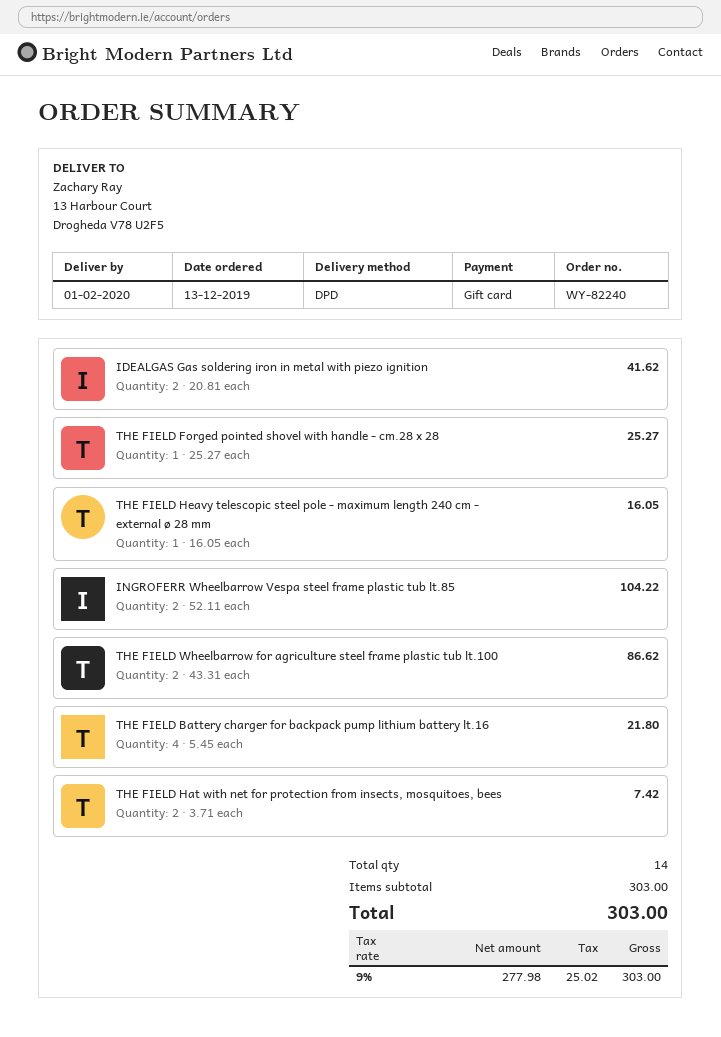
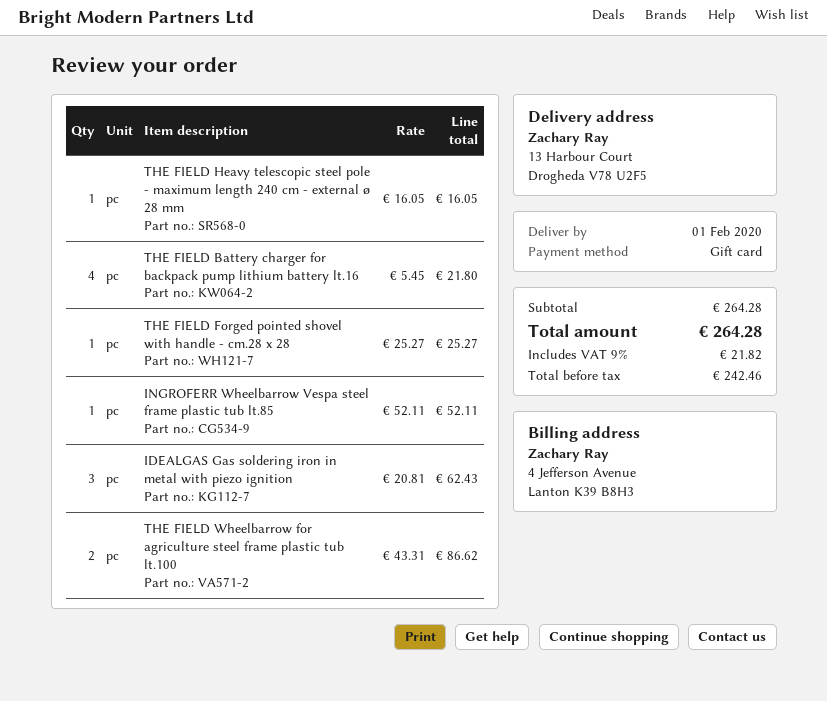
IDEALGAS Gas soldering iron in metal with piezo ignition: 2 x 20.81 = 41.62 -> 3 x 20.81 = 62.43
INGROFERR Wheelbarrow Vespa steel frame plastic tub lt.85: 2 x 52.11 = 104.22 -> 1 x 52.11 = 52.11
THE FIELD Hat with net for protection from insects, mosquitoes, bees: 2 x 3.71 = 7.42 -> none
subtotal: 303.00 -> 264.28
net: 277.98 -> 242.46
tax: 9% = 25.02 -> 9% = 21.82
total: 303.00 -> 264.28

